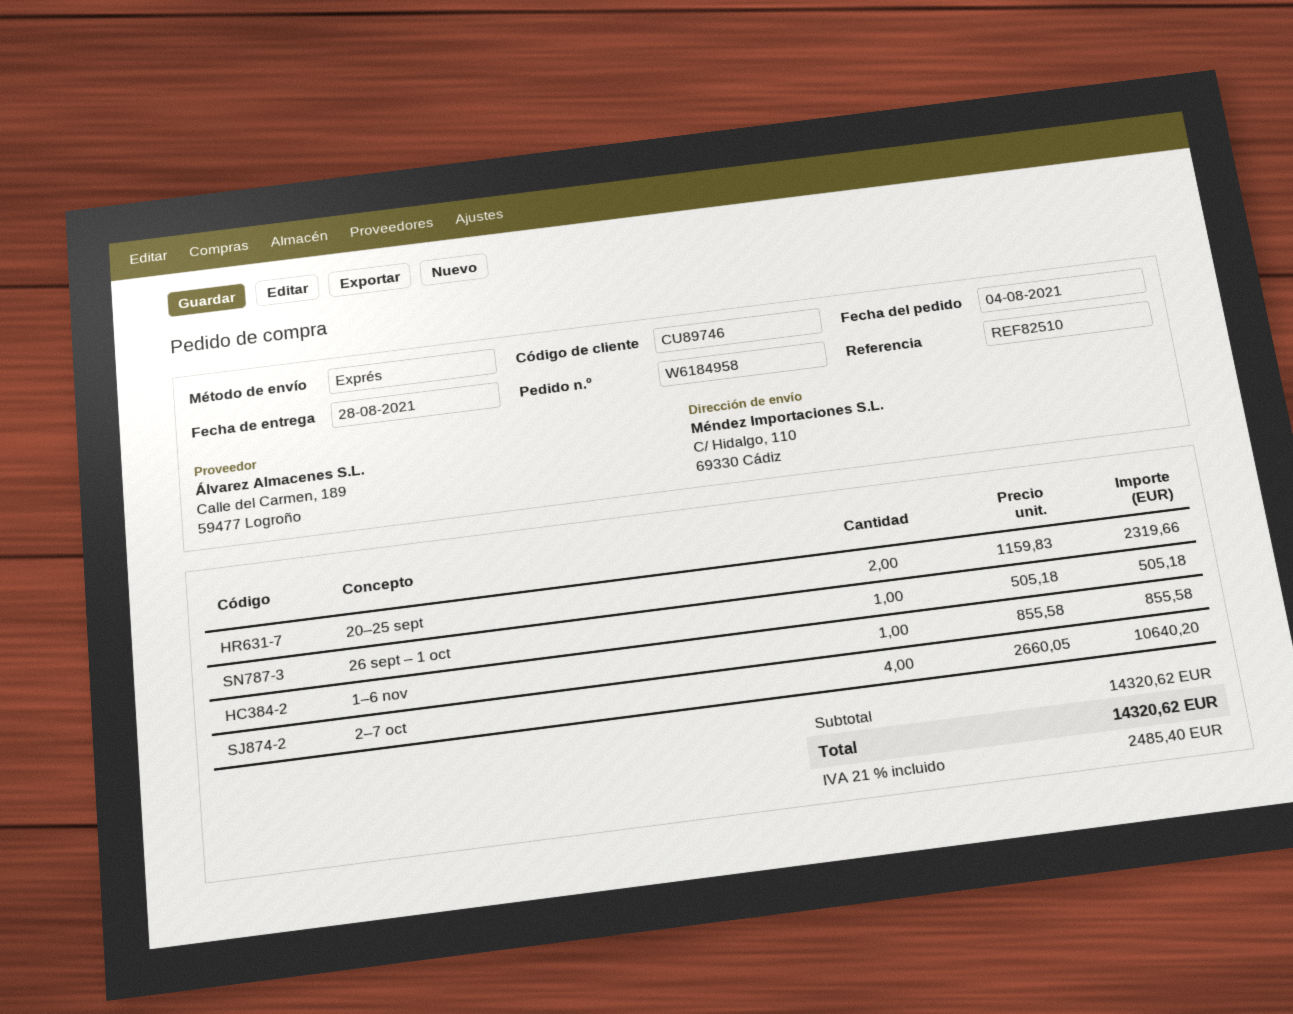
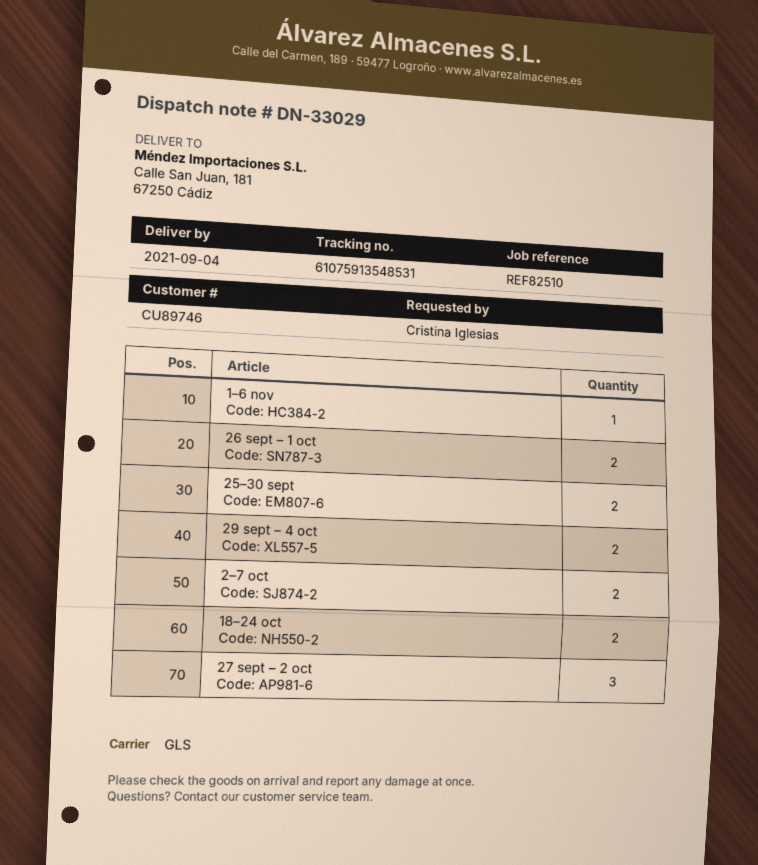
delivery date: 2021-08-28 -> 2021-09-04
shipping method: express -> GLS
ship to: C/ Hidalgo, 110, 69330 Cádiz -> Calle San Juan, 181, 67250 Cádiz
20–25 sept: 2 -> none
26 sept – 1 oct: 1 -> 2
2–7 oct: 4 -> 2
25–30 sept: none -> 2
29 sept – 4 oct: none -> 2
18–24 oct: none -> 2
27 sept – 2 oct: none -> 3

